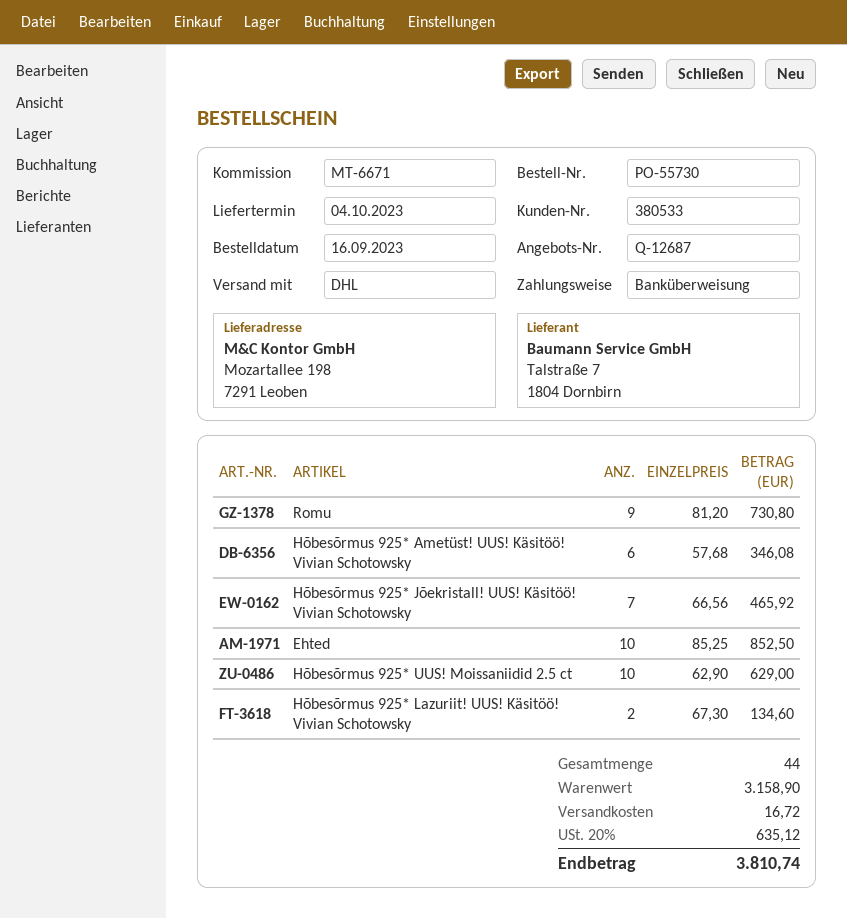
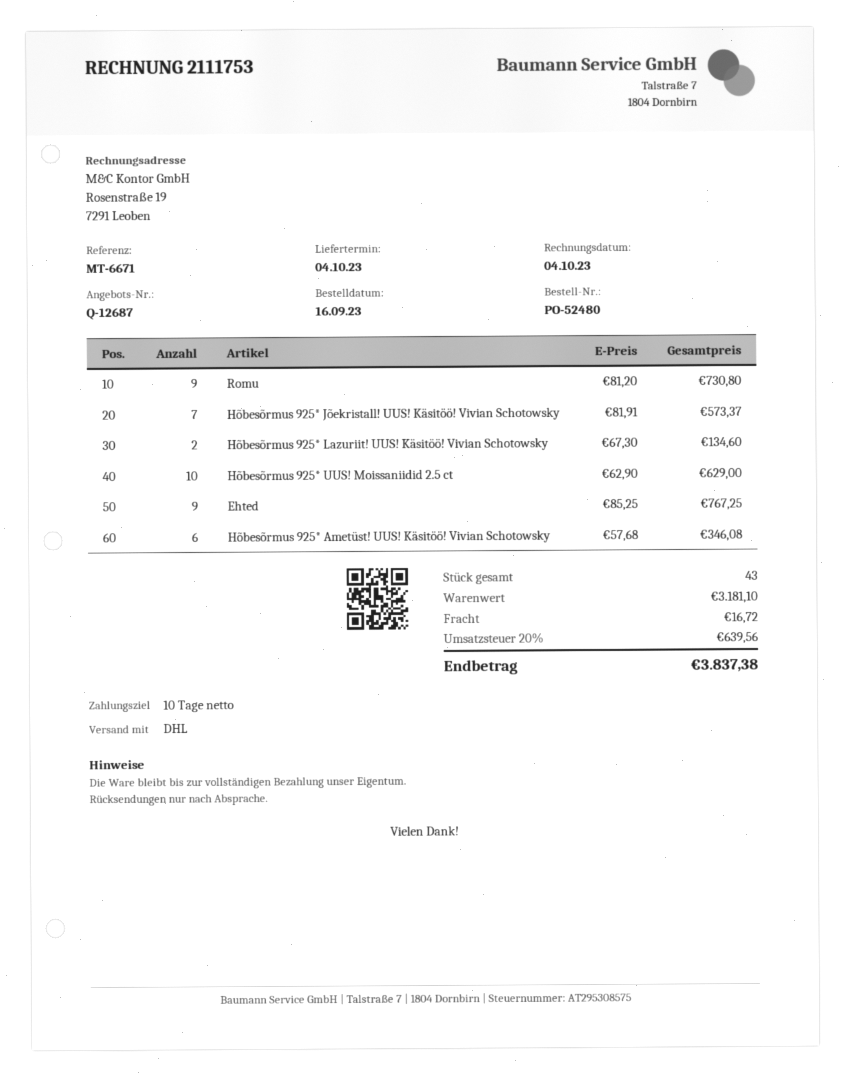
order number: PO-55730 -> PO-52480
Hõbesõrmus 925* Jõekristall! UUS! Käsitöö! Vivian Schotowsky: 7 x 66.56 = 465.92 -> 7 x 81.91 = 573.37
Ehted: 10 x 85.25 = 852.50 -> 9 x 85.25 = 767.25
total quantity: 44 -> 43
subtotal: 3158.90 -> 3181.10
tax: 20% = 635.12 -> 20% = 639.56
total: 3810.74 -> 3837.38

